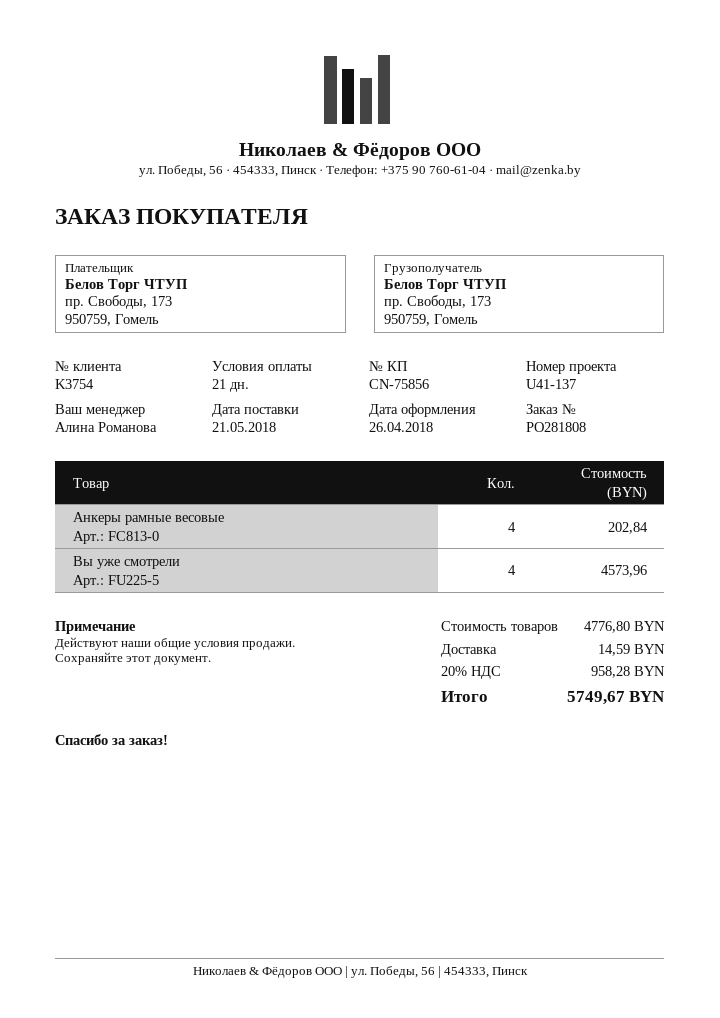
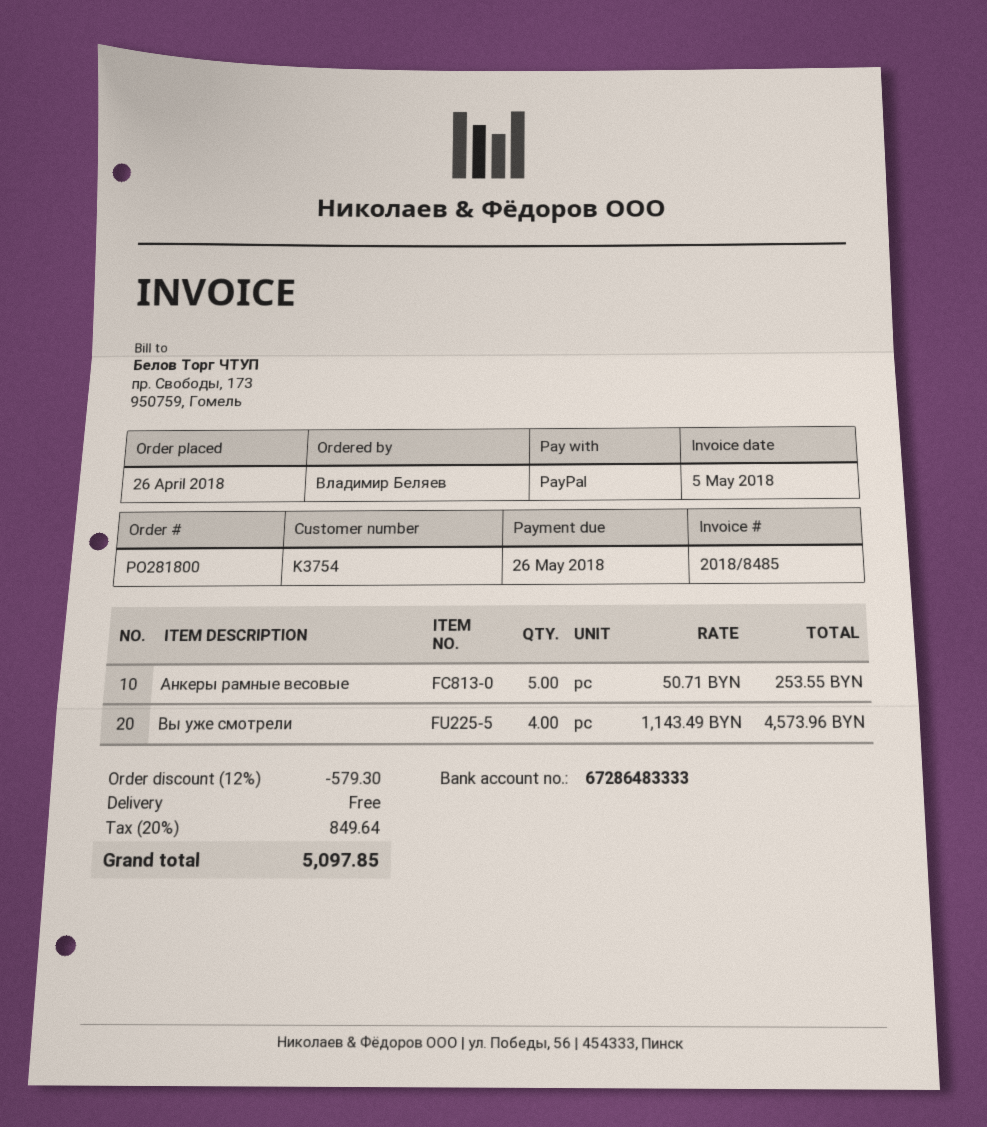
order number: PO281808 -> PO281800
Анкеры рамные весовые: 4 for 202.84 -> 5 for 253.55
discount: none -> 12% = 579.30
shipping: 14.59 -> 0.00
tax: 20% = 958.28 -> 20% = 849.64
total: 5749.67 -> 5097.85

